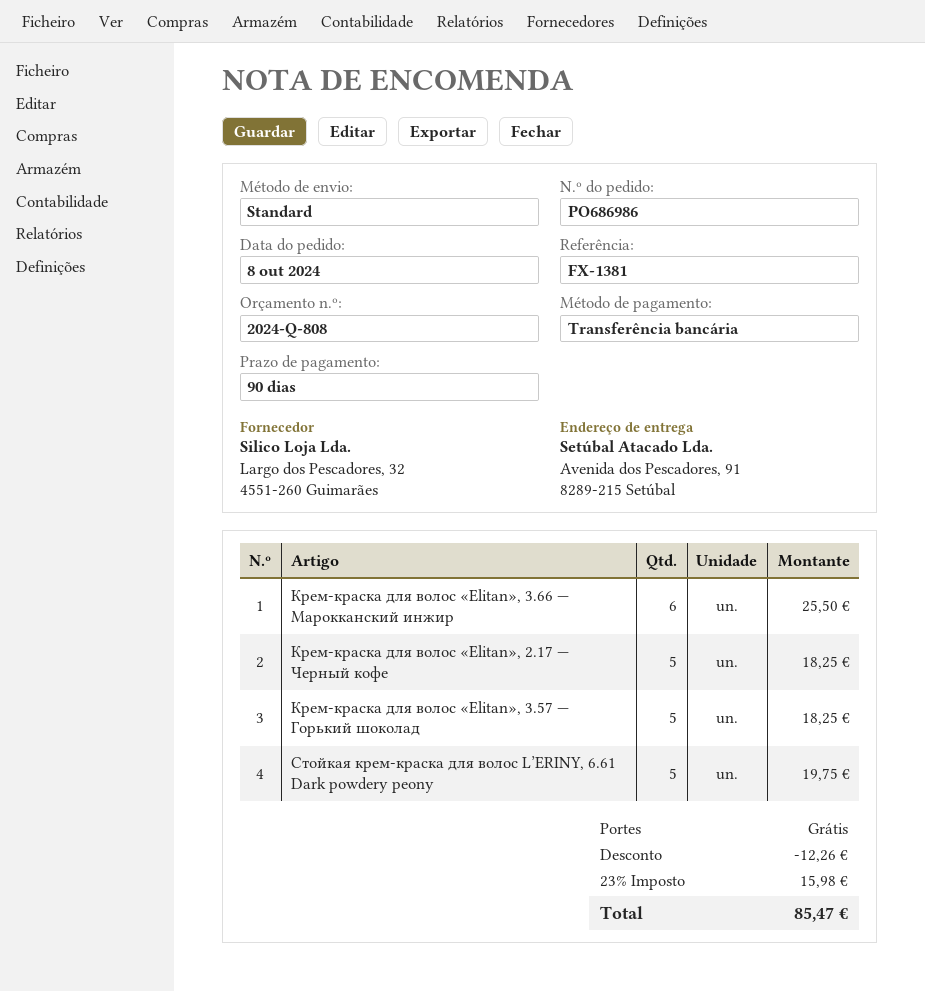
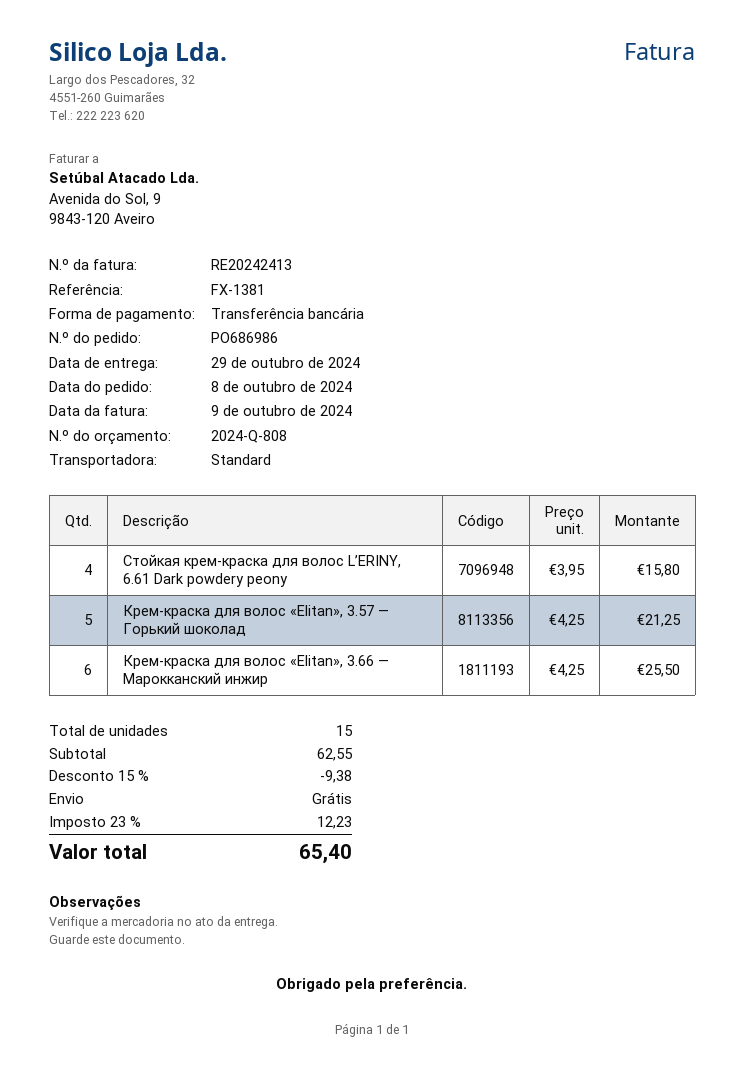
Крем-краска для волос «Elitan», 2.17 — Черный кофе: 5 for 18.25 -> none
Крем-краска для волос «Elitan», 3.57 — Горький шоколад: 5 for 18.25 -> 5 for 21.25
Стойкая крем-краска для волос L’ERINY, 6.61 Dark powdery peony: 5 for 19.75 -> 4 for 15.80
discount: 12.26 -> 9.38
tax: 23% = 15.98 -> 23% = 12.23
total: 85.47 -> 65.40

